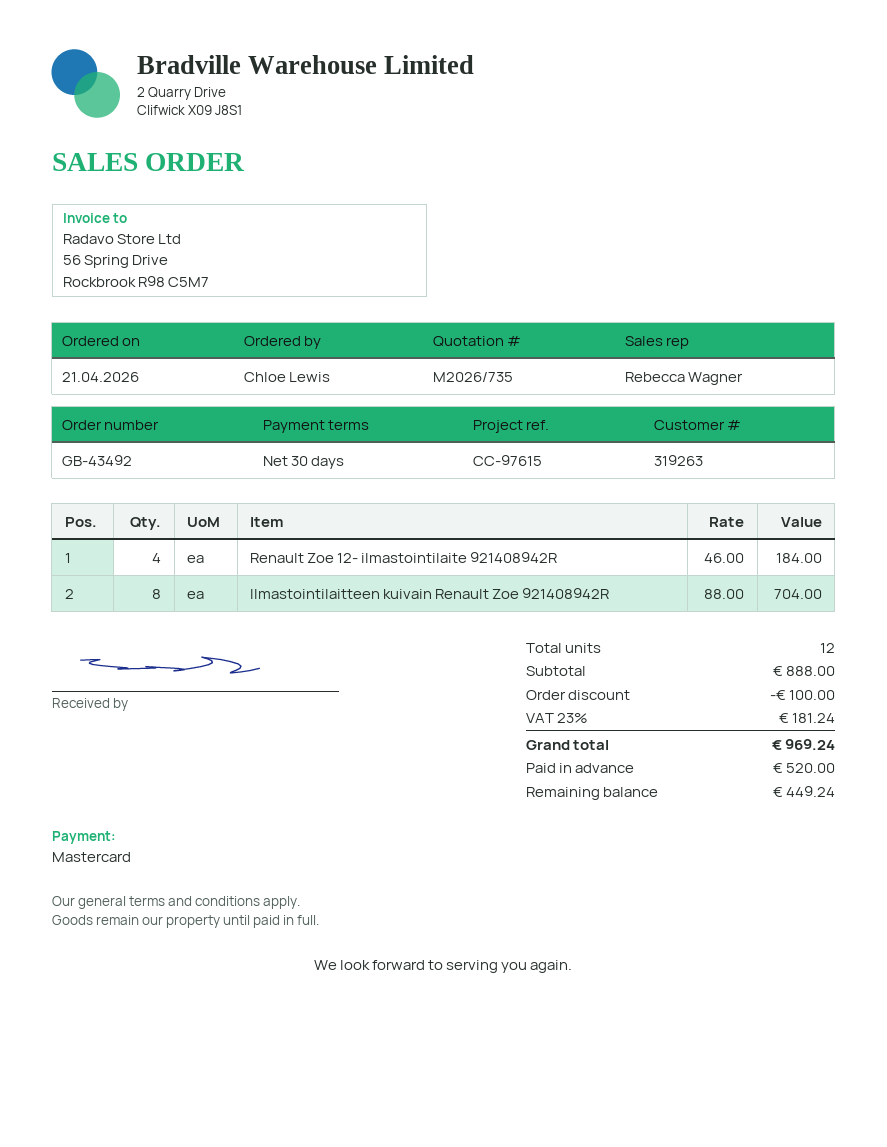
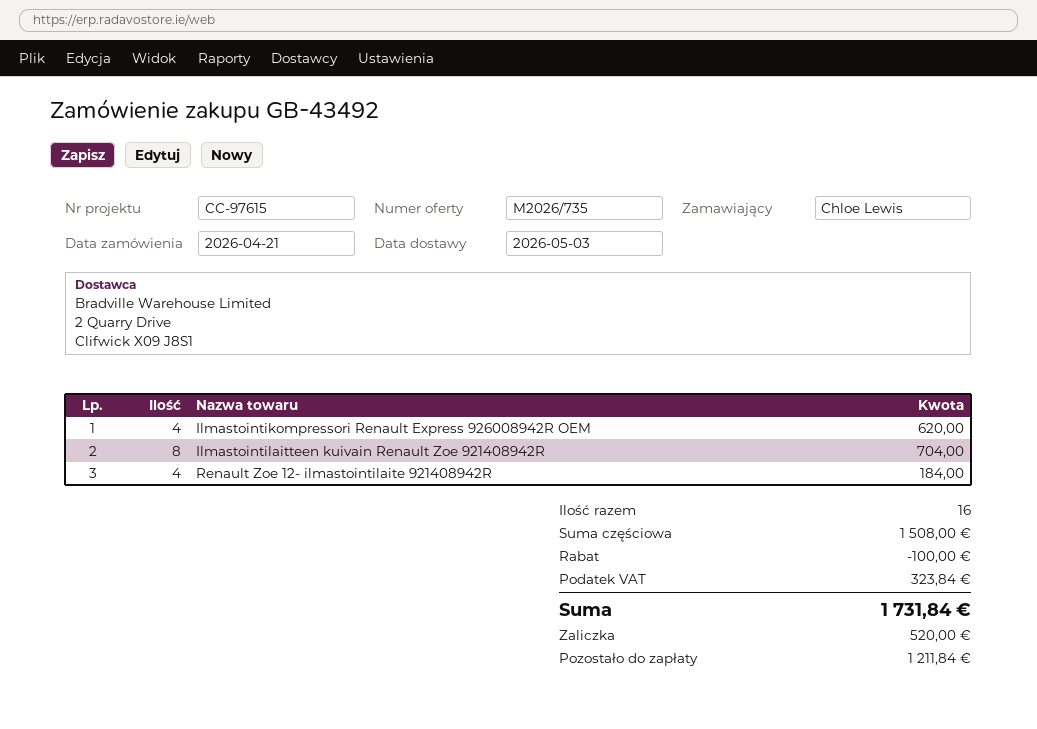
Ilmastointikompressori Renault Express 926008942R OEM: none -> 4 for 620.00
total quantity: 12 -> 16
subtotal: 888.00 -> 1508.00
tax: 181.24 -> 323.84
total: 969.24 -> 1731.84
balance: 449.24 -> 1211.84

